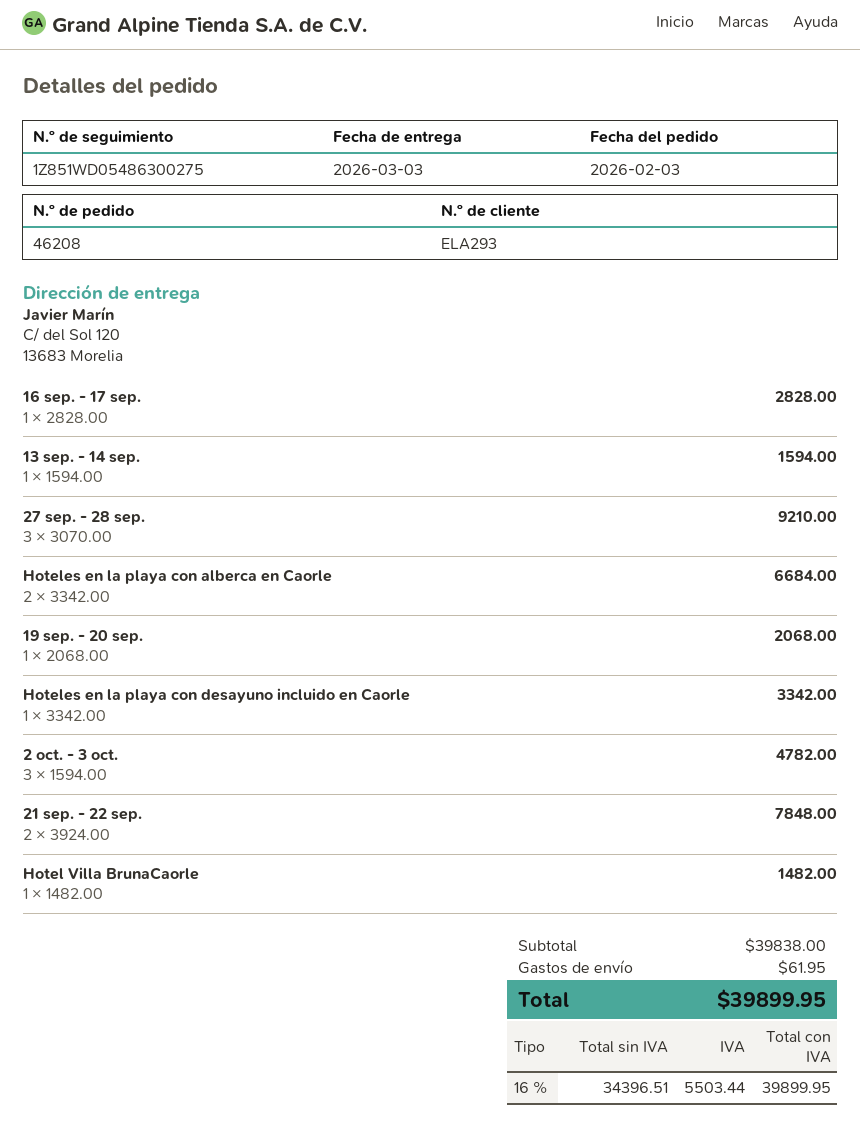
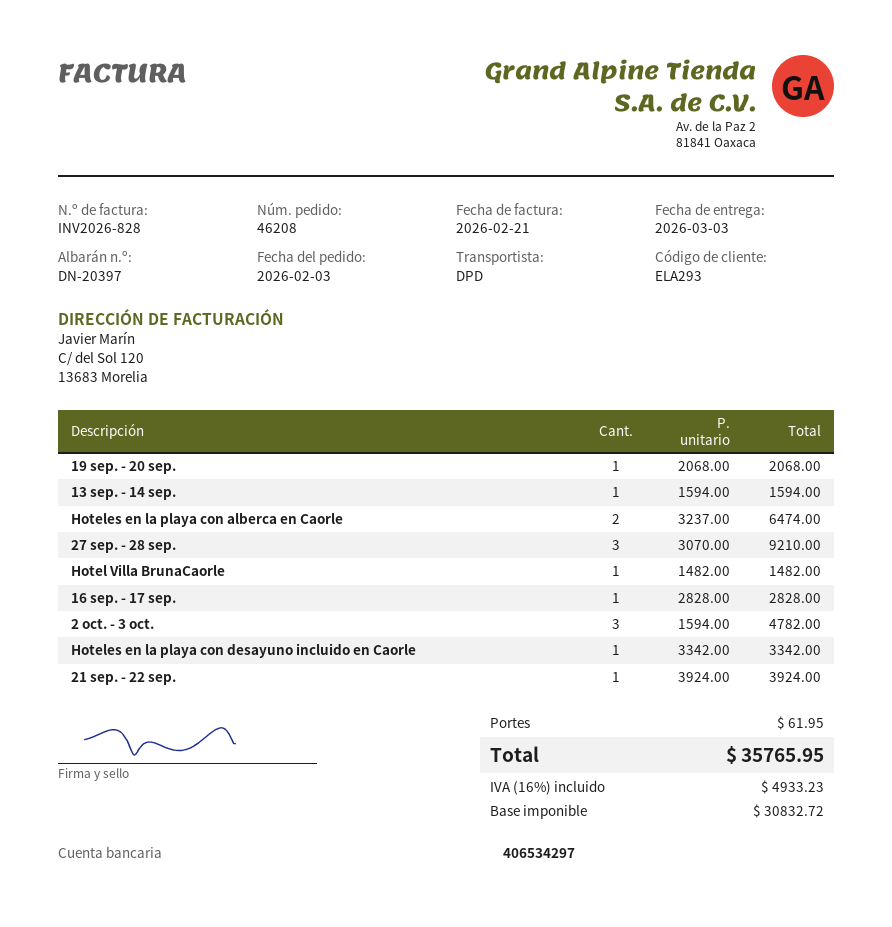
Hoteles en la playa con alberca en Caorle: 2 x 3342.00 = 6684.00 -> 2 x 3237.00 = 6474.00
21 sep. - 22 sep.: 2 x 3924.00 = 7848.00 -> 1 x 3924.00 = 3924.00
net: 34396.51 -> 30832.72
tax: 16% = 5503.44 -> 16% = 4933.23
total: 39899.95 -> 35765.95

